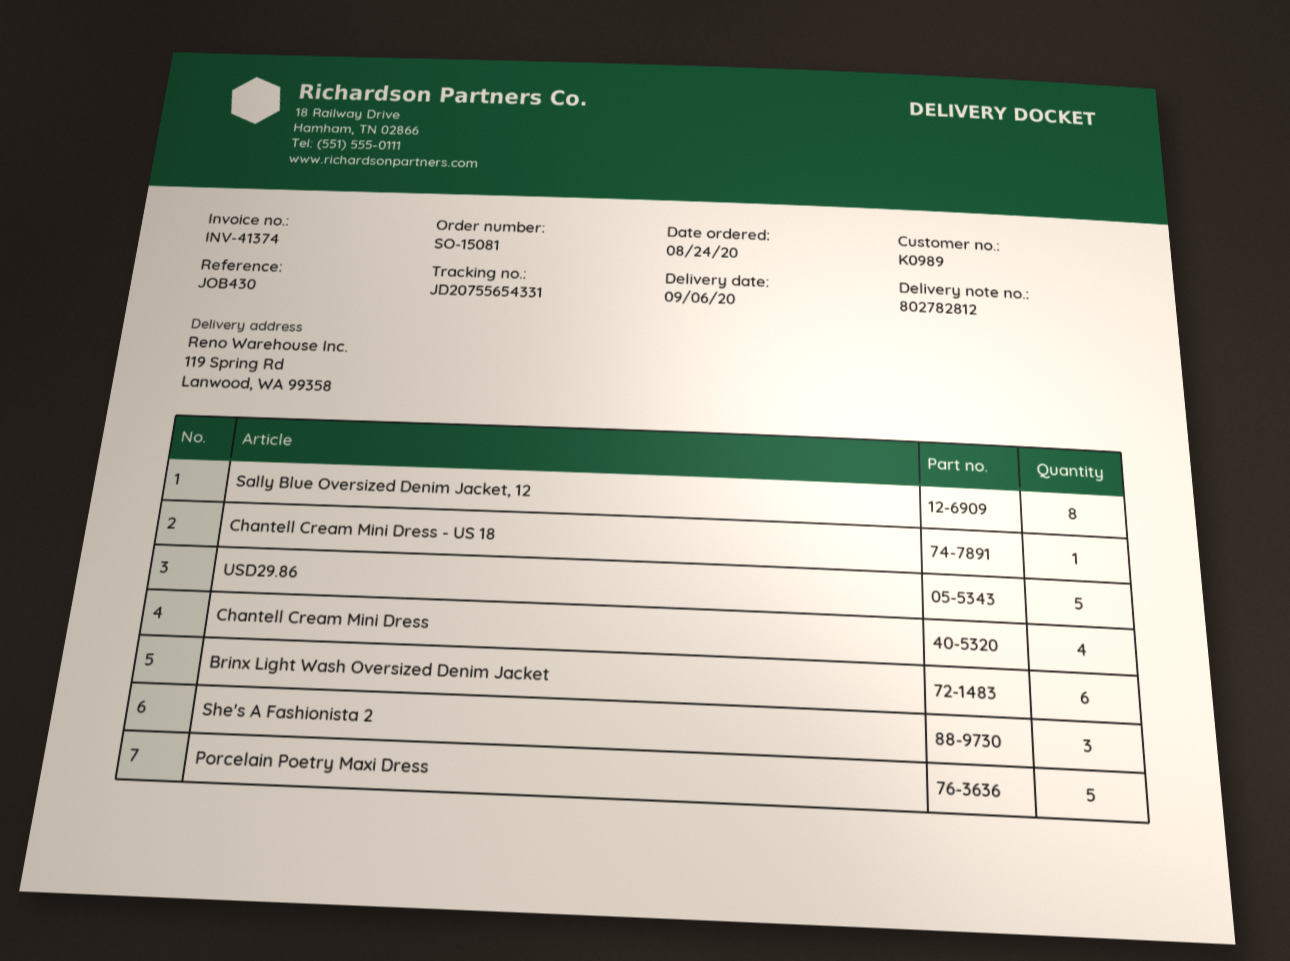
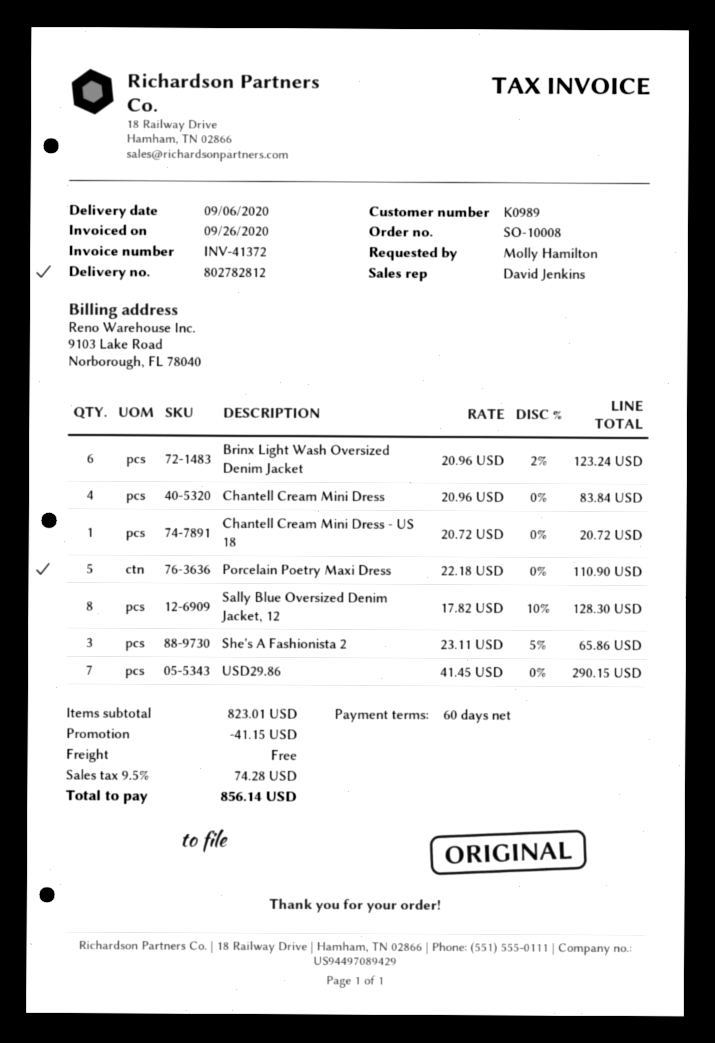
order number: SO-15081 -> SO-10008
invoice number: INV-41374 -> INV-41372
USD29.86: 5 -> 7

